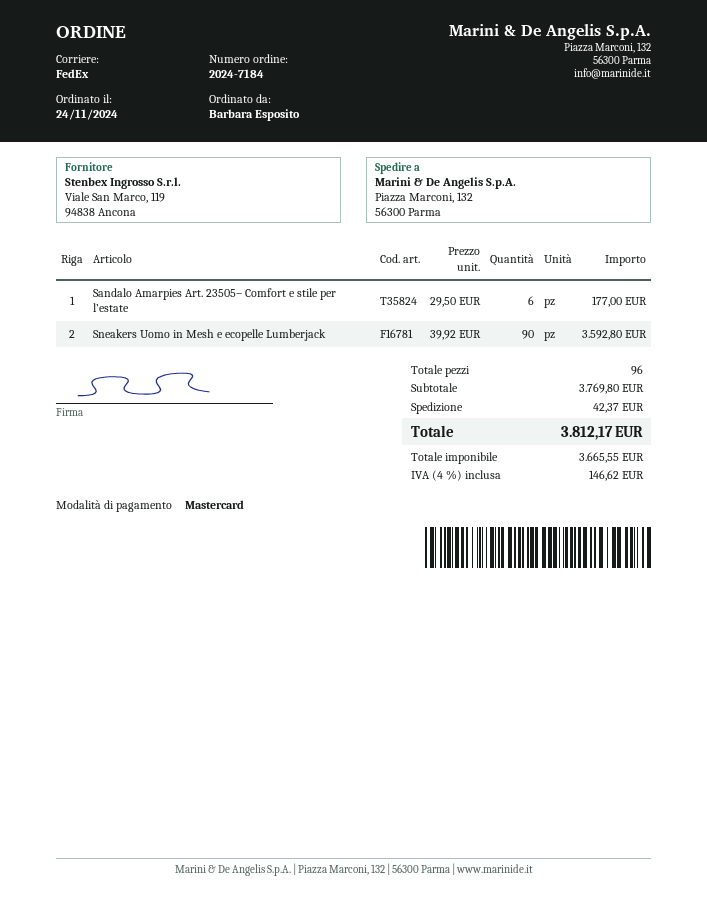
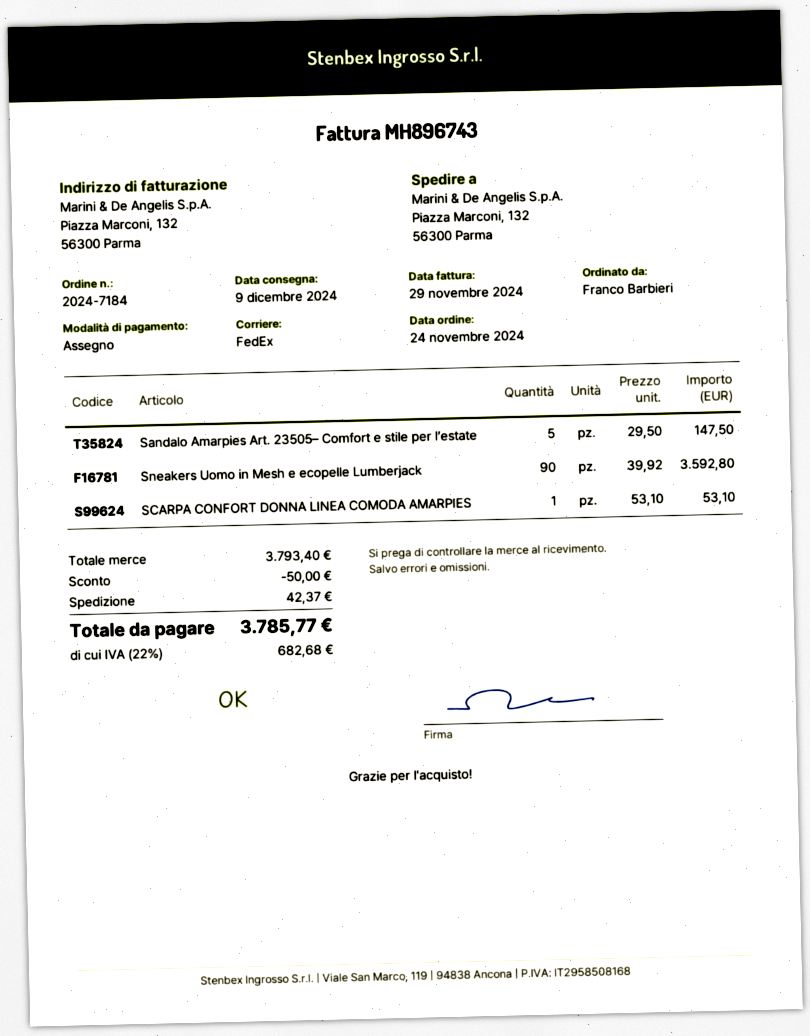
ordered by: Barbara Esposito -> Franco Barbieri
payment method: Mastercard -> cheque
Sandalo Amarpies Art. 23505– Comfort e stile per l’estate: 6 x 29.50 = 177.00 -> 5 x 29.50 = 147.50
SCARPA CONFORT DONNA LINEA COMODA AMARPIES: none -> 1 x 53.10 = 53.10
subtotal: 3769.80 -> 3793.40
discount: none -> 50.00
tax: 4% = 146.62 -> 22% = 682.68
total: 3812.17 -> 3785.77

